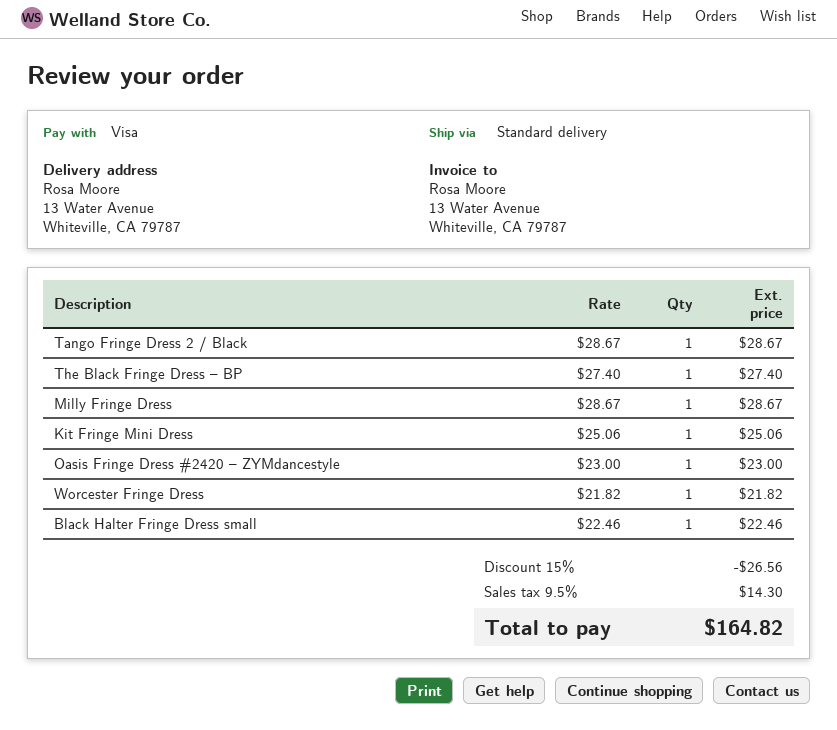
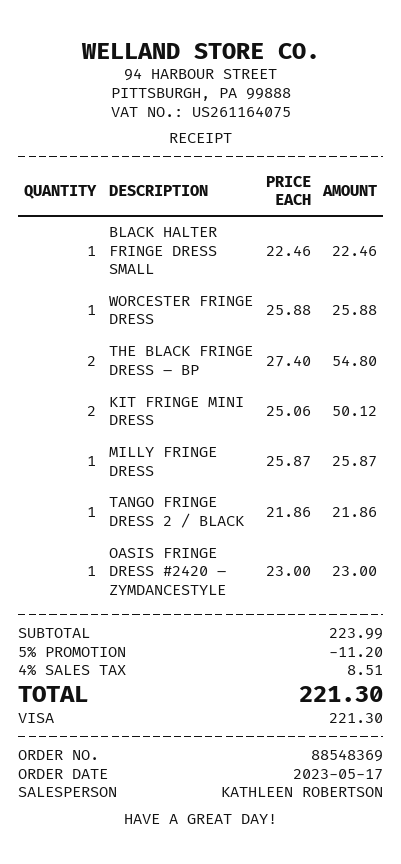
Tango Fringe Dress 2 / Black: 1 x 28.67 = 28.67 -> 1 x 21.86 = 21.86
The Black Fringe Dress – BP: 1 x 27.40 = 27.40 -> 2 x 27.40 = 54.80
Milly Fringe Dress: 1 x 28.67 = 28.67 -> 1 x 25.87 = 25.87
Kit Fringe Mini Dress: 1 x 25.06 = 25.06 -> 2 x 25.06 = 50.12
Worcester Fringe Dress: 1 x 21.82 = 21.82 -> 1 x 25.88 = 25.88
discount: 15% = 26.56 -> 5% = 11.20
tax: 9.5% = 14.30 -> 4% = 8.51
total: 164.82 -> 221.30

